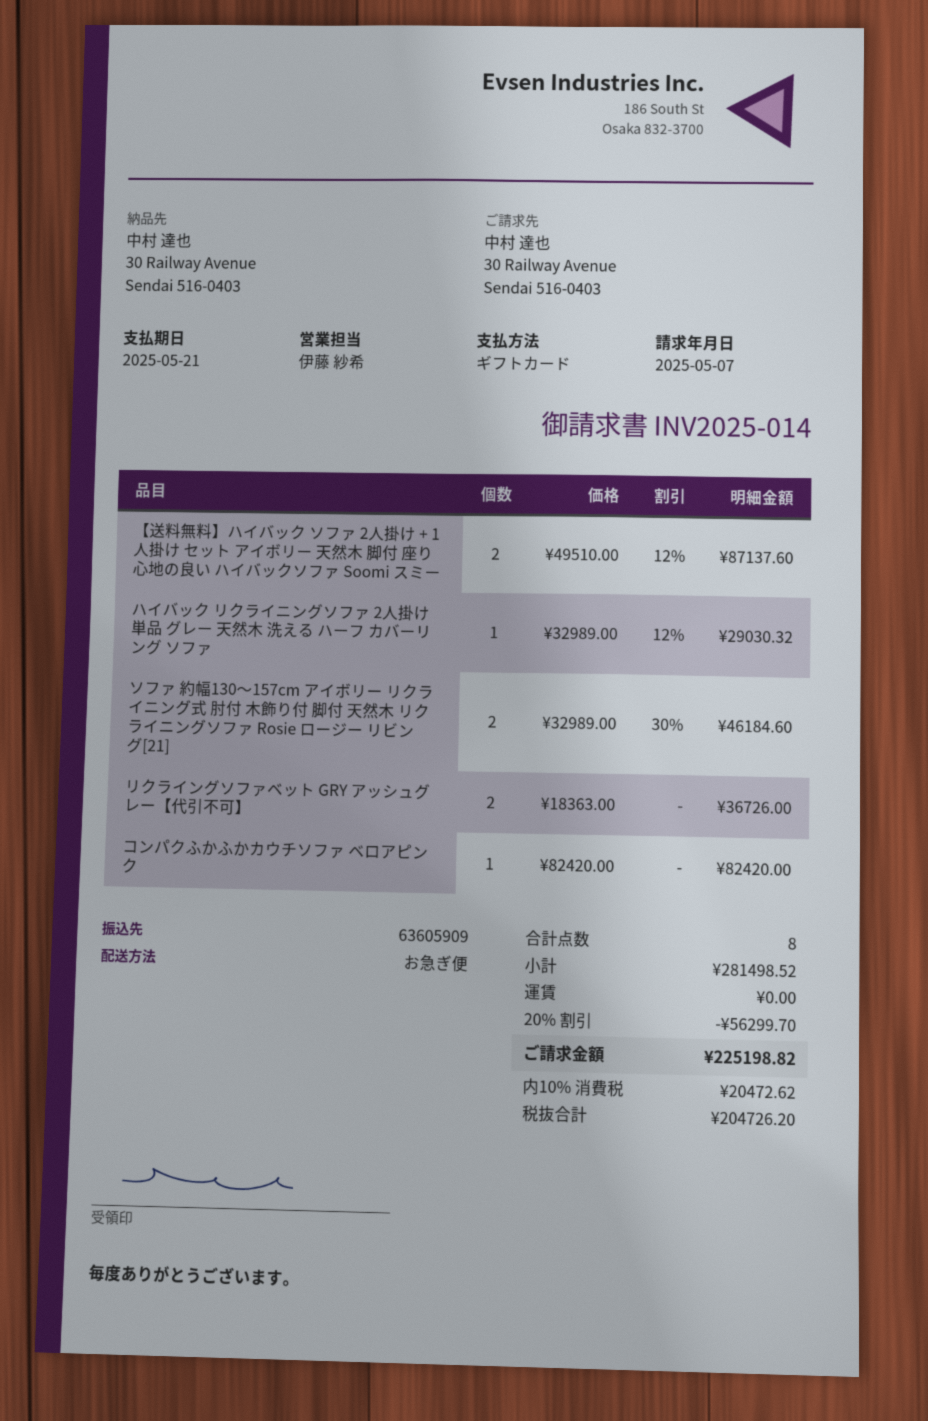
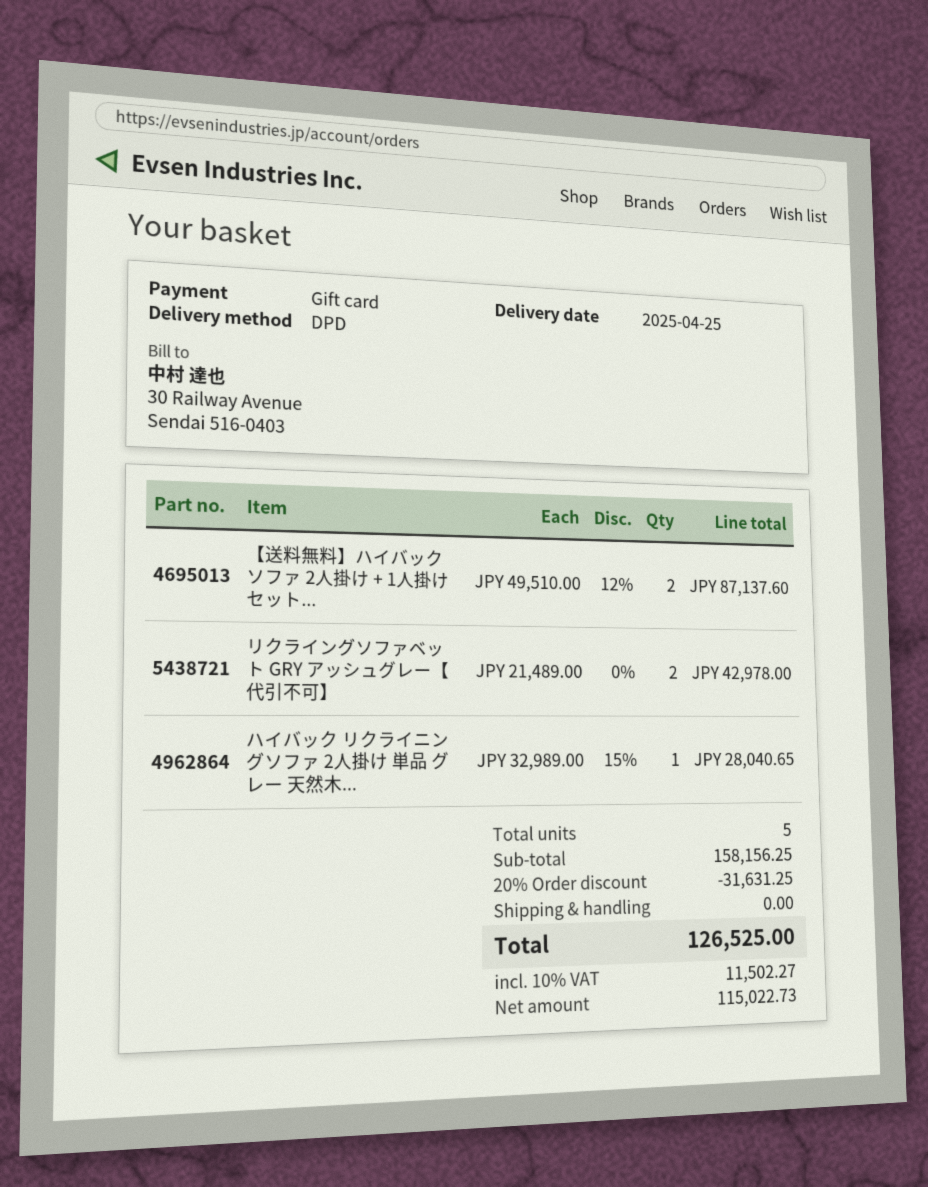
shipping method: express -> DPD
ハイバック リクライニングソファ 2人掛け 単品 グレー 天然木 洗える ハーフ カバーリング ソファ: 1 x 32989.00 - 12% = 29030.32 -> 1 x 32989.00 - 15% = 28040.65
ソファ 約幅130〜157cm アイボリー リクライニング式 肘付 木飾り付 脚付 天然木 リクライニングソファ Rosie ロージー リビング[21]: 2 x 32989.00 - 30% = 46184.60 -> none
リクライングソファベット GRY アッシュグレー【代引不可】: 2 x 18363.00 = 36726.00 -> 2 x 21489.00 = 42978.00
コンパクふかふかカウチソファ ベロアピンク: 1 x 82420.00 = 82420.00 -> none
total quantity: 8 -> 5
subtotal: 281498.52 -> 158156.25
discount: 20% = 56299.70 -> 20% = 31631.25
net: 204726.20 -> 115022.73
tax: 10% = 20472.62 -> 10% = 11502.27
total: 225198.82 -> 126525.00

